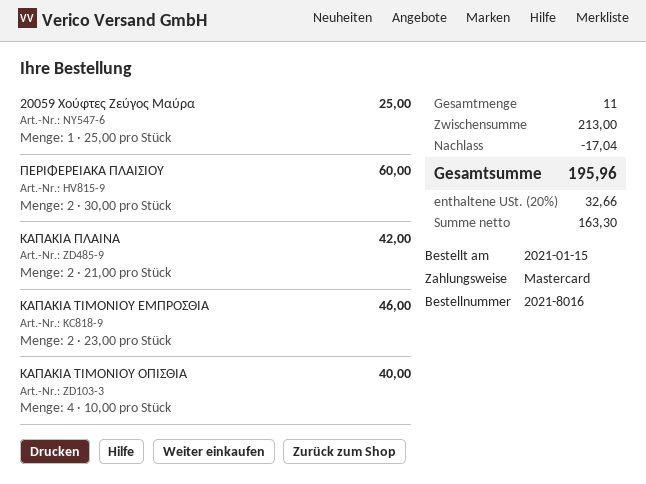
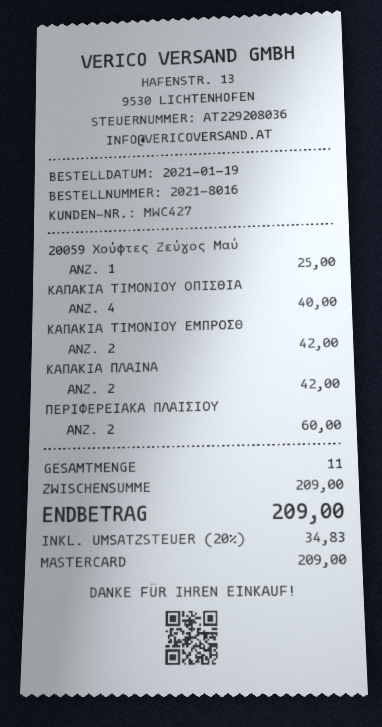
order date: 2021-01-15 -> 2021-01-19
ΚΑΠΑΚΙΑ ΤΙΜΟΝΙΟΥ ΕΜΠΡΟΣΘΙΑ: 2 for 46.00 -> 2 for 42.00
subtotal: 213.00 -> 209.00
discount: 17.04 -> none
tax: 20% = 32.66 -> 20% = 34.83
total: 195.96 -> 209.00

